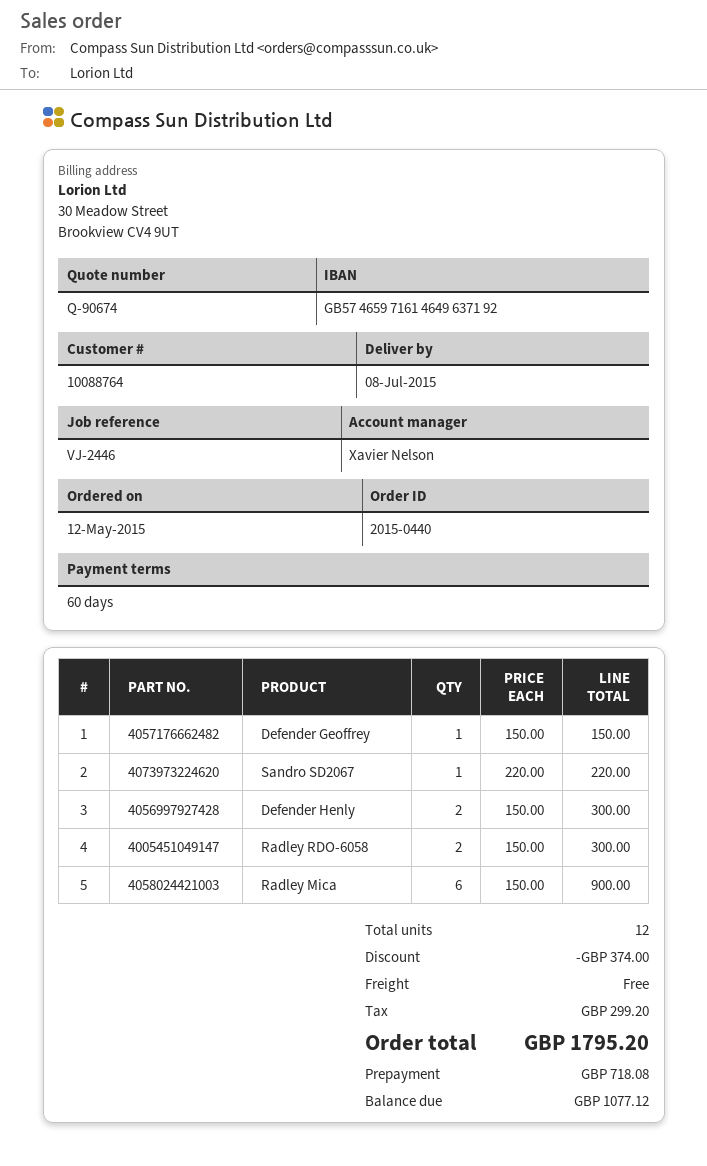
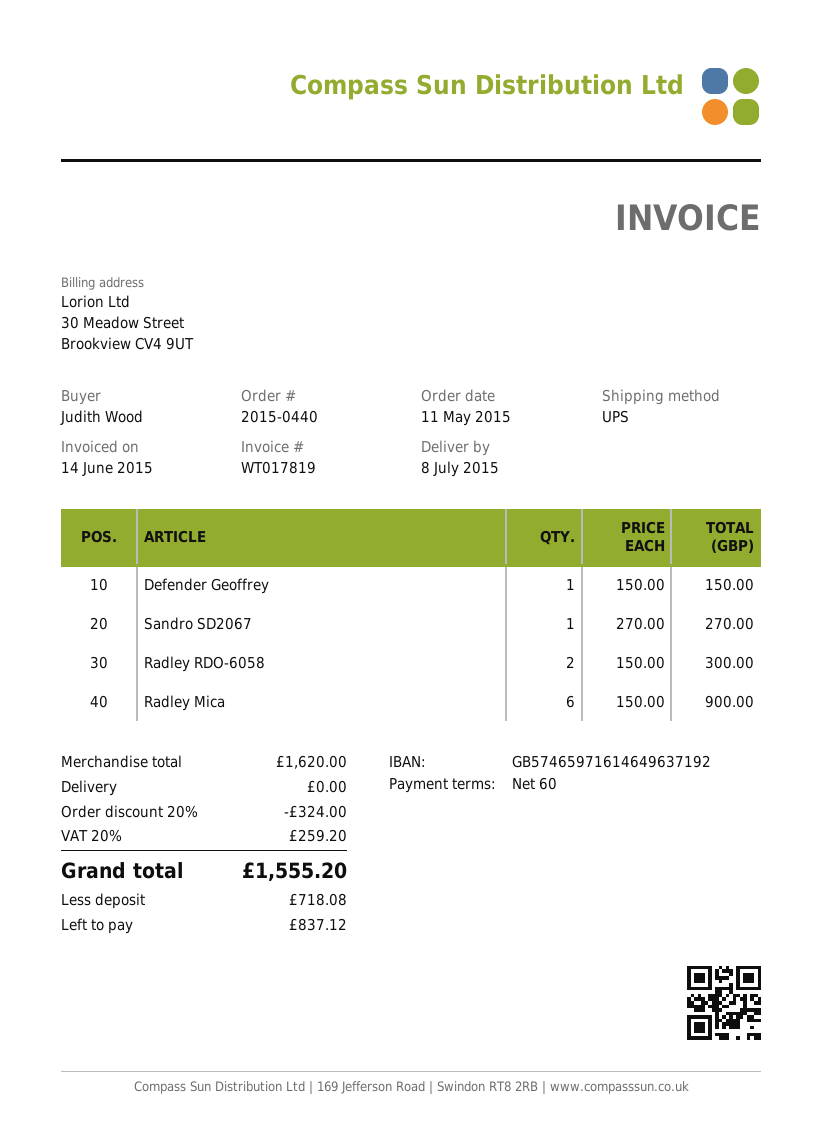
order date: 2015-05-12 -> 2015-05-11
Sandro SD2067: 1 x 220.00 = 220.00 -> 1 x 270.00 = 270.00
Defender Henly: 2 x 150.00 = 300.00 -> none
discount: 374.00 -> 324.00
tax: 299.20 -> 259.20
total: 1795.20 -> 1555.20
balance: 1077.12 -> 837.12

